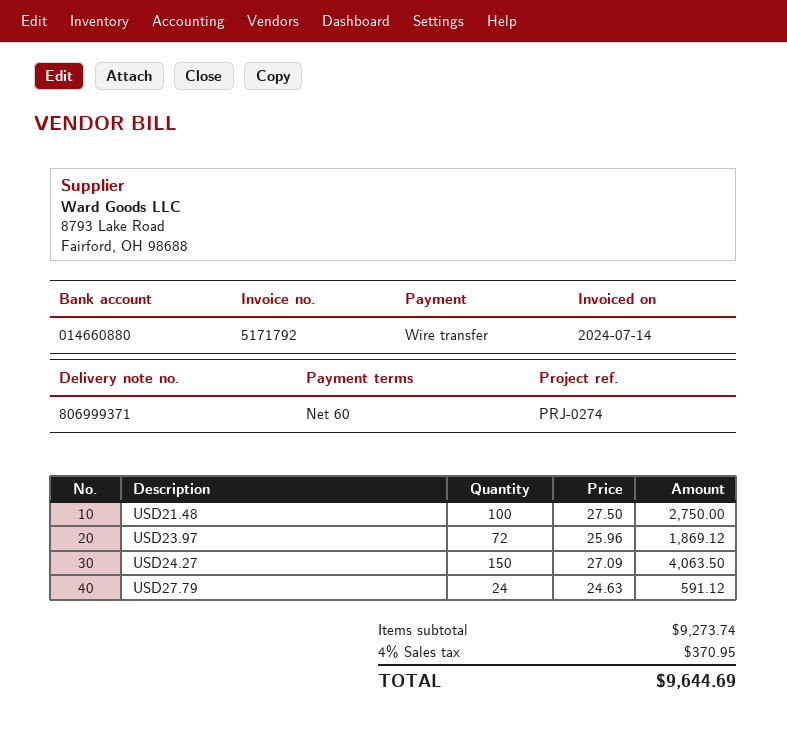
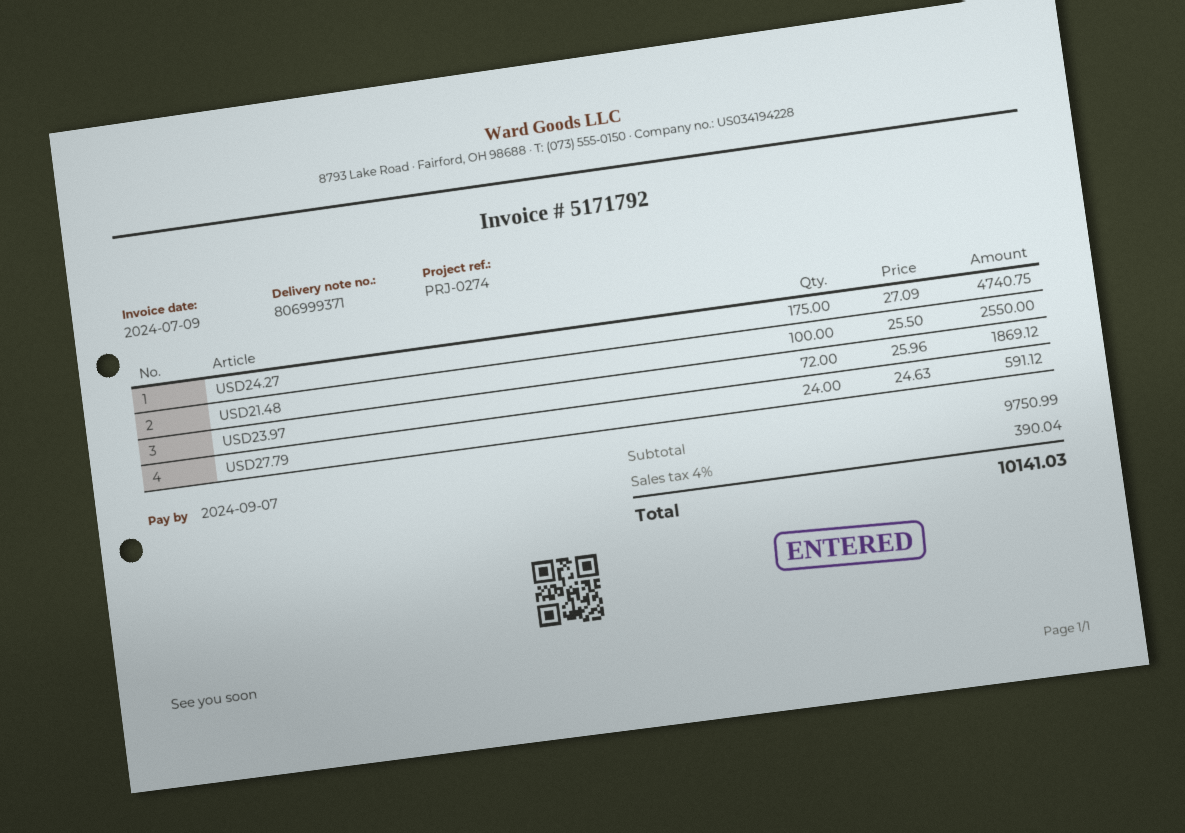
invoice date: 2024-07-14 -> 2024-07-09
USD21.48: 100 x 27.50 = 2750.00 -> 100 x 25.50 = 2550.00
USD24.27: 150 x 27.09 = 4063.50 -> 175 x 27.09 = 4740.75
subtotal: 9273.74 -> 9750.99
tax: 4% = 370.95 -> 4% = 390.04
total: 9644.69 -> 10141.03

